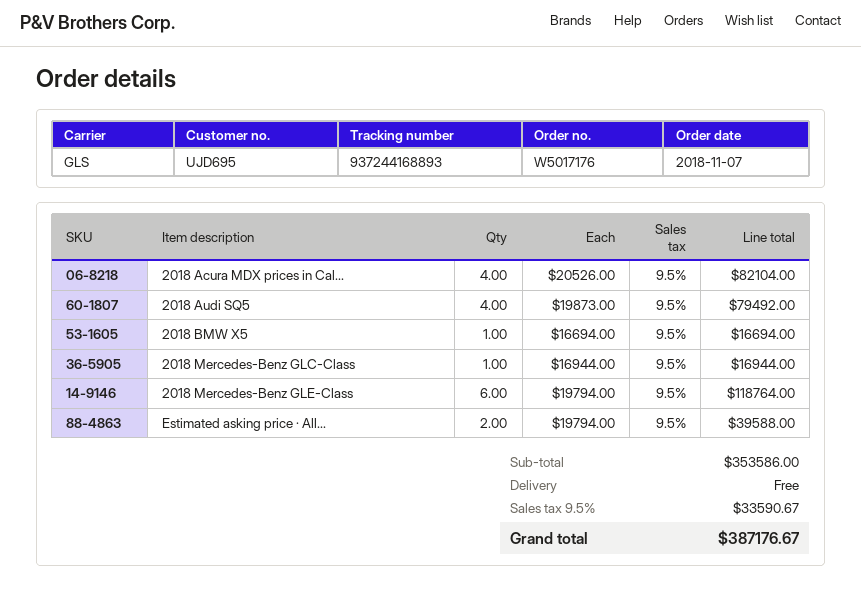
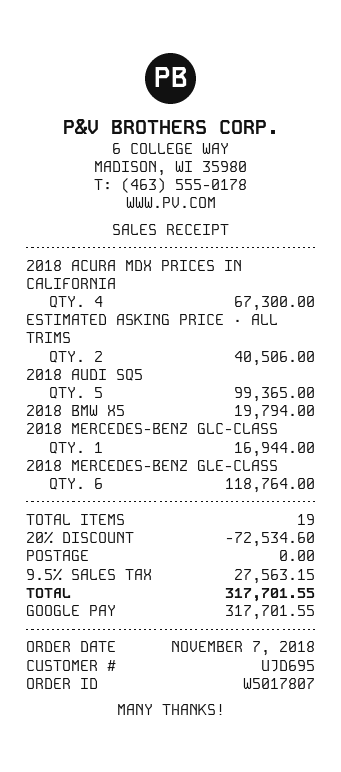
order number: W5017176 -> W5017807
2018 Acura MDX prices in Cal...: 4 for 82104.00 -> 4 for 67300.00
2018 Audi SQ5: 4 for 79492.00 -> 5 for 99365.00
2018 BMW X5: 1 for 16694.00 -> 1 for 19794.00
Estimated asking price · All...: 2 for 39588.00 -> 2 for 40506.00
discount: none -> 20% = 72534.60
tax: 9.5% = 33590.67 -> 9.5% = 27563.15
total: 387176.67 -> 317701.55

